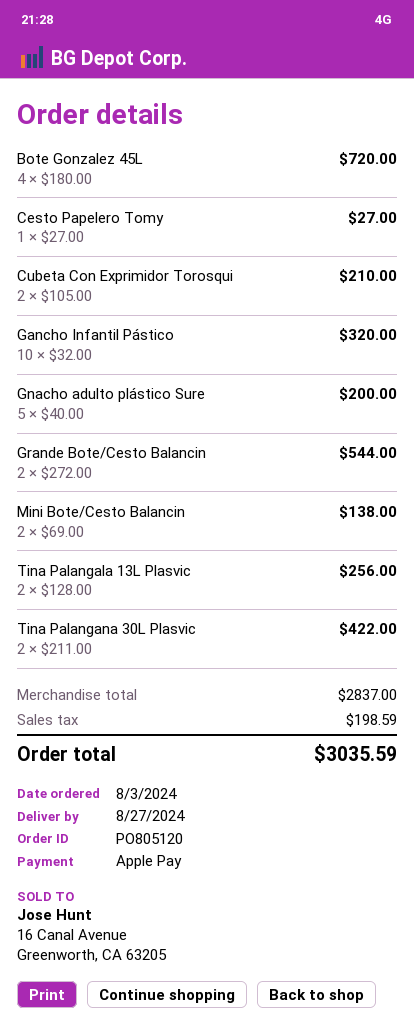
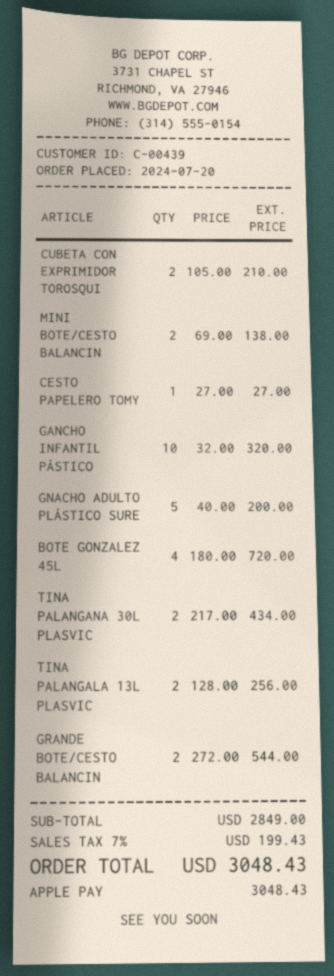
order date: 2024-08-03 -> 2024-07-20
Tina Palangana 30L Plasvic: 2 x 211.00 = 422.00 -> 2 x 217.00 = 434.00
subtotal: 2837.00 -> 2849.00
tax: 198.59 -> 199.43
total: 3035.59 -> 3048.43

